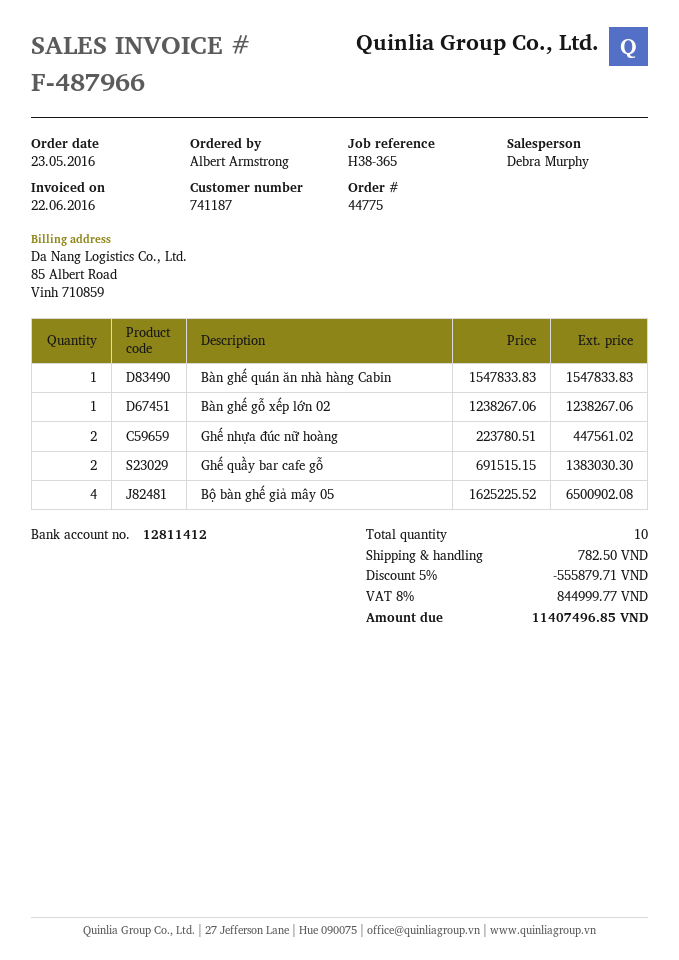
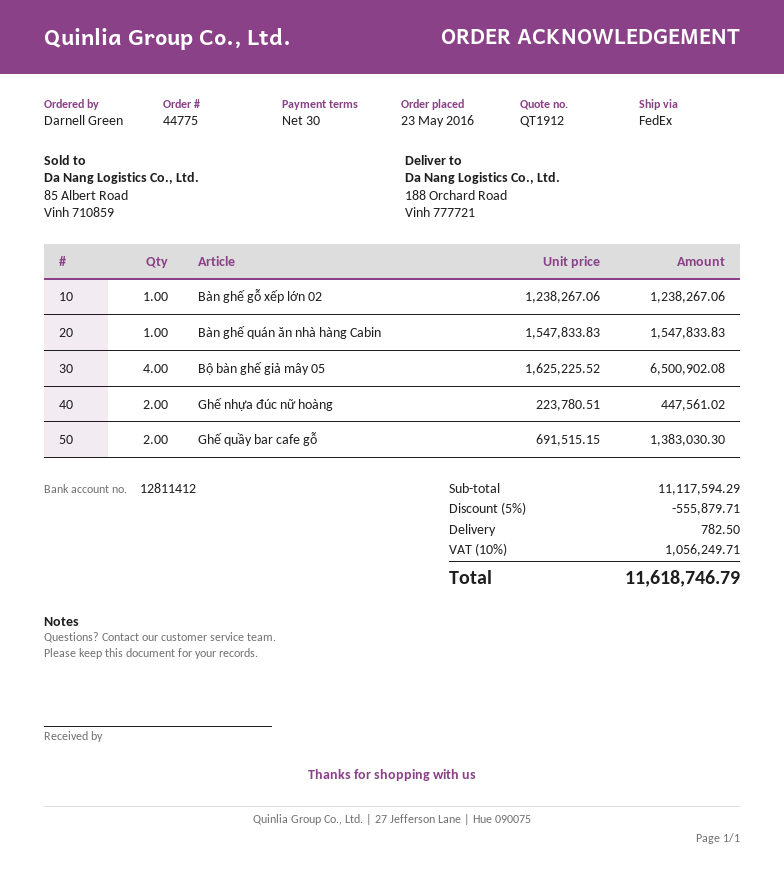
ordered by: Albert Armstrong -> Darnell Green
tax: 8% = 844999.77 -> 10% = 1056249.71
total: 11407496.85 -> 11618746.79

